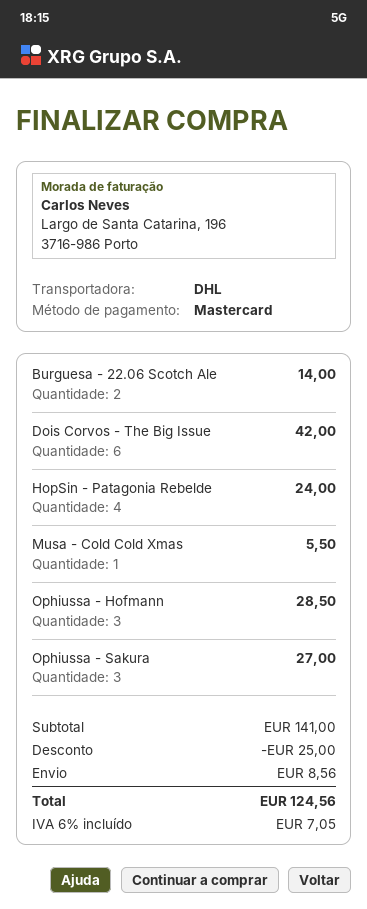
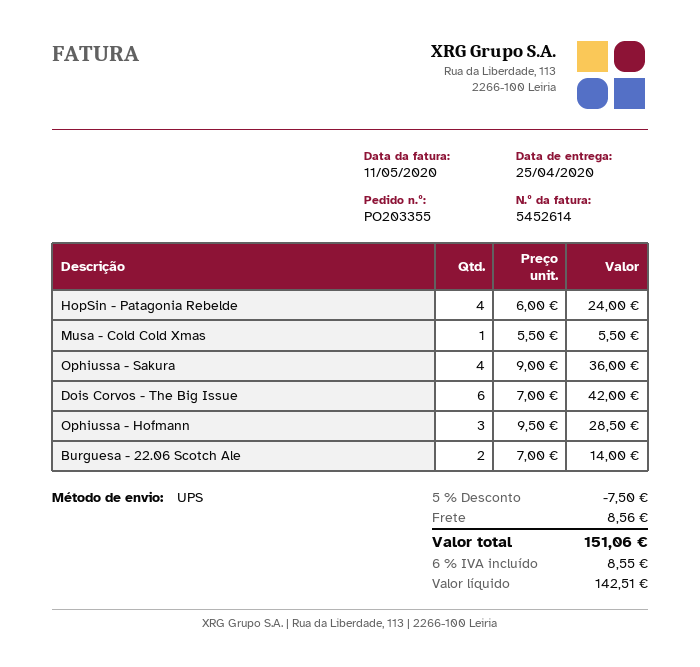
shipping method: DHL -> UPS
Ophiussa - Sakura: 3 for 27.00 -> 4 for 36.00
discount: 25.00 -> 7.50
tax: 6% = 7.05 -> 6% = 8.55
total: 124.56 -> 151.06

